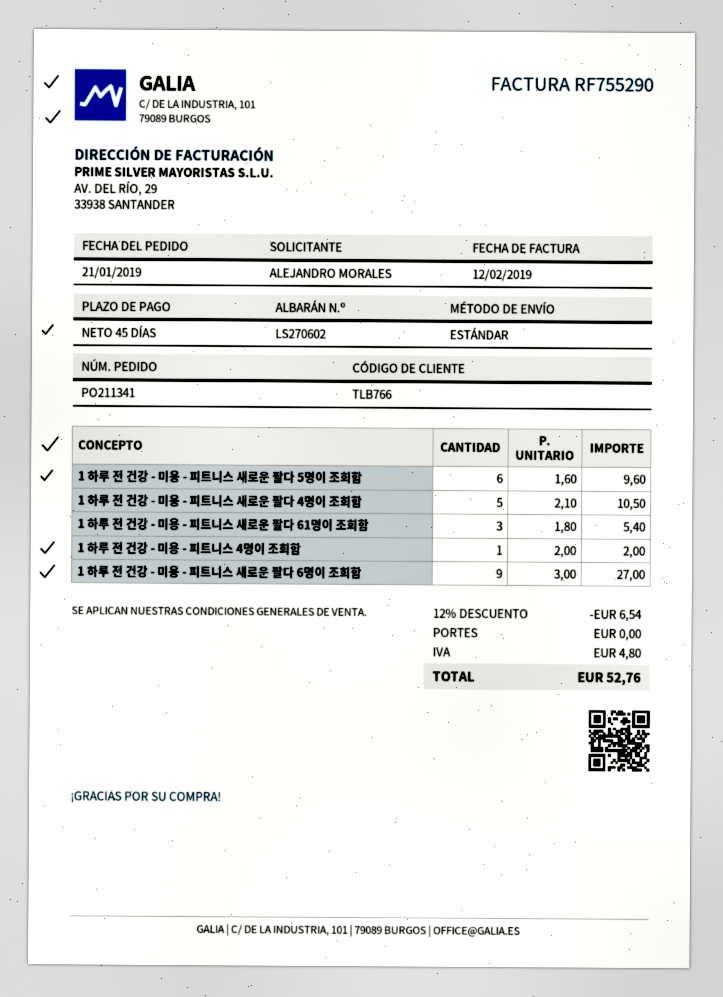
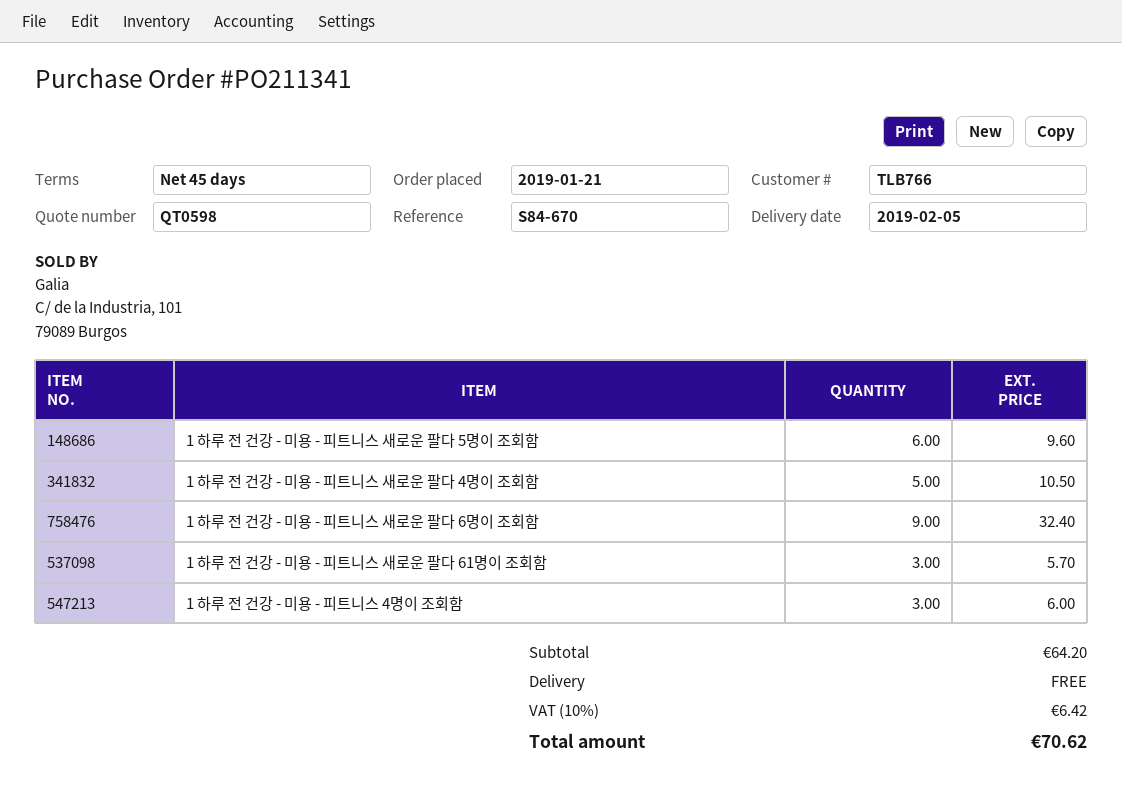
1 하루 전 건강 - 미용 - 피트니스 새로운 팔다 61명이 조회함: 3 for 5.40 -> 3 for 5.70
1 하루 전 건강 - 미용 - 피트니스 4명이 조회함: 1 for 2.00 -> 3 for 6.00
1 하루 전 건강 - 미용 - 피트니스 새로운 팔다 6명이 조회함: 9 for 27.00 -> 9 for 32.40
discount: 12% = 6.54 -> none
tax: 4.80 -> 6.42
total: 52.76 -> 70.62

